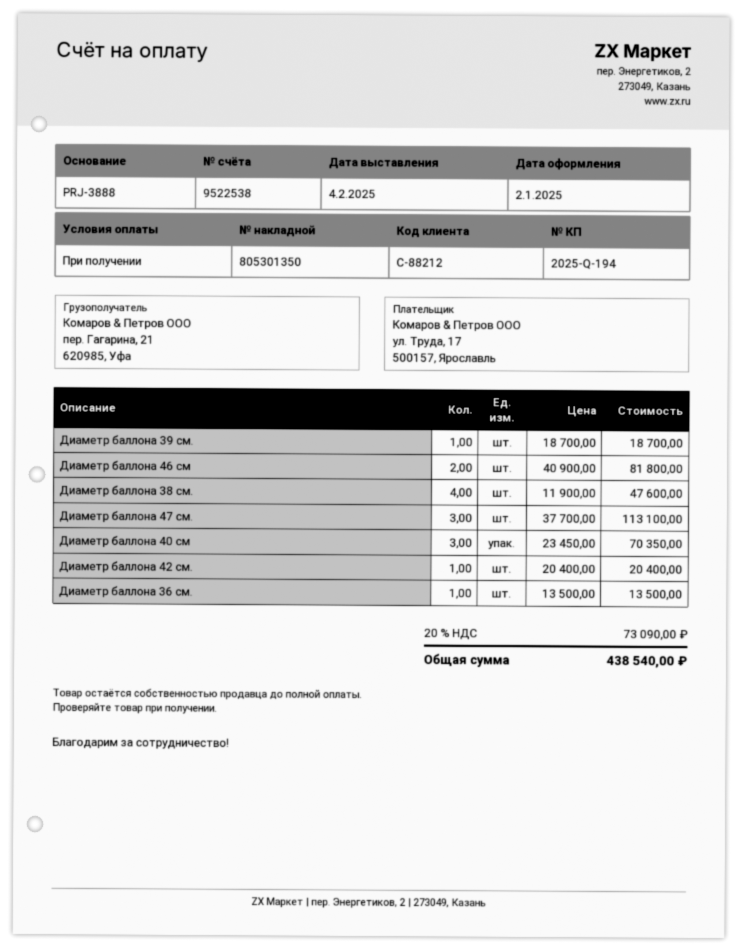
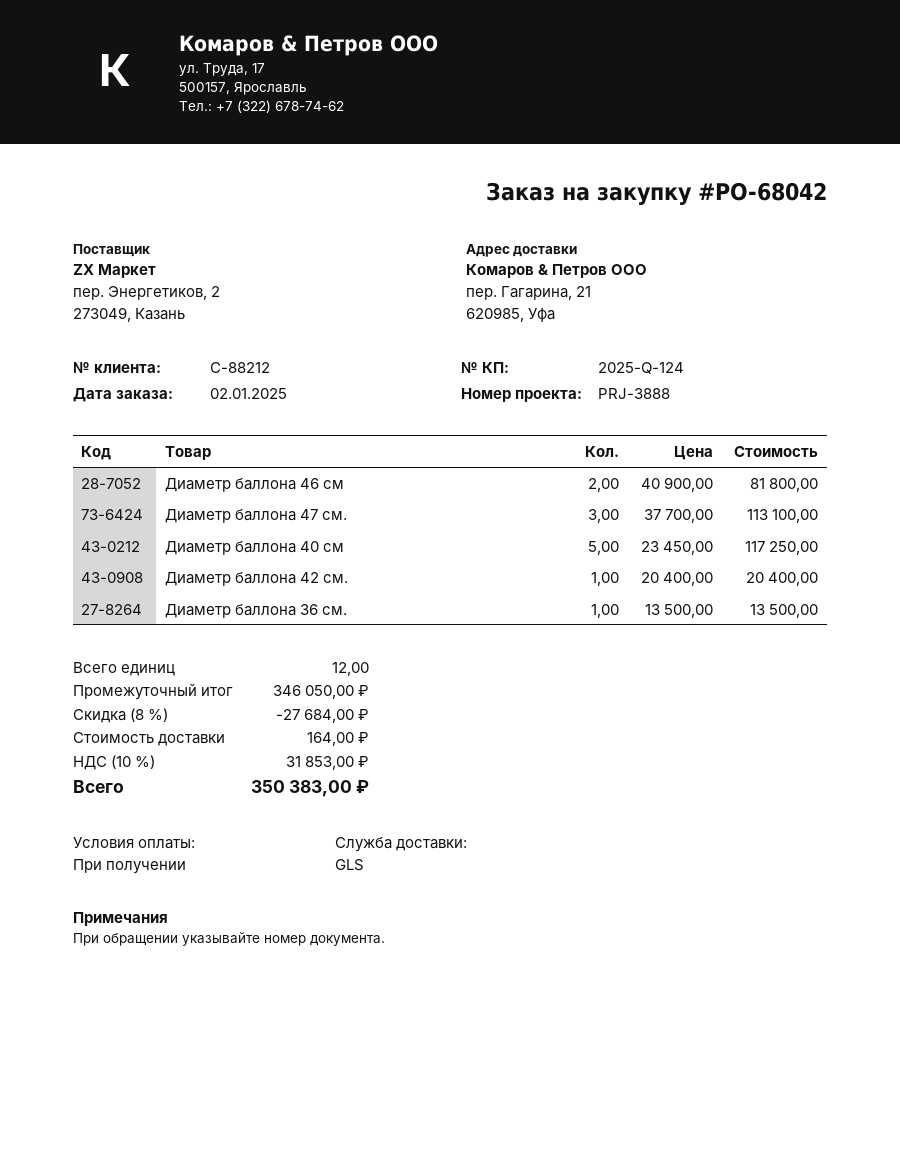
quote number: 2025-Q-194 -> 2025-Q-124
Диаметр баллона 39 см.: 1 x 18700.00 = 18700.00 -> none
Диаметр баллона 38 см.: 4 x 11900.00 = 47600.00 -> none
Диаметр баллона 40 см: 3 x 23450.00 = 70350.00 -> 5 x 23450.00 = 117250.00
discount: none -> 8% = 27684.00
shipping: none -> 164.00
tax: 20% = 73090.00 -> 10% = 31853.00
total: 438540.00 -> 350383.00

